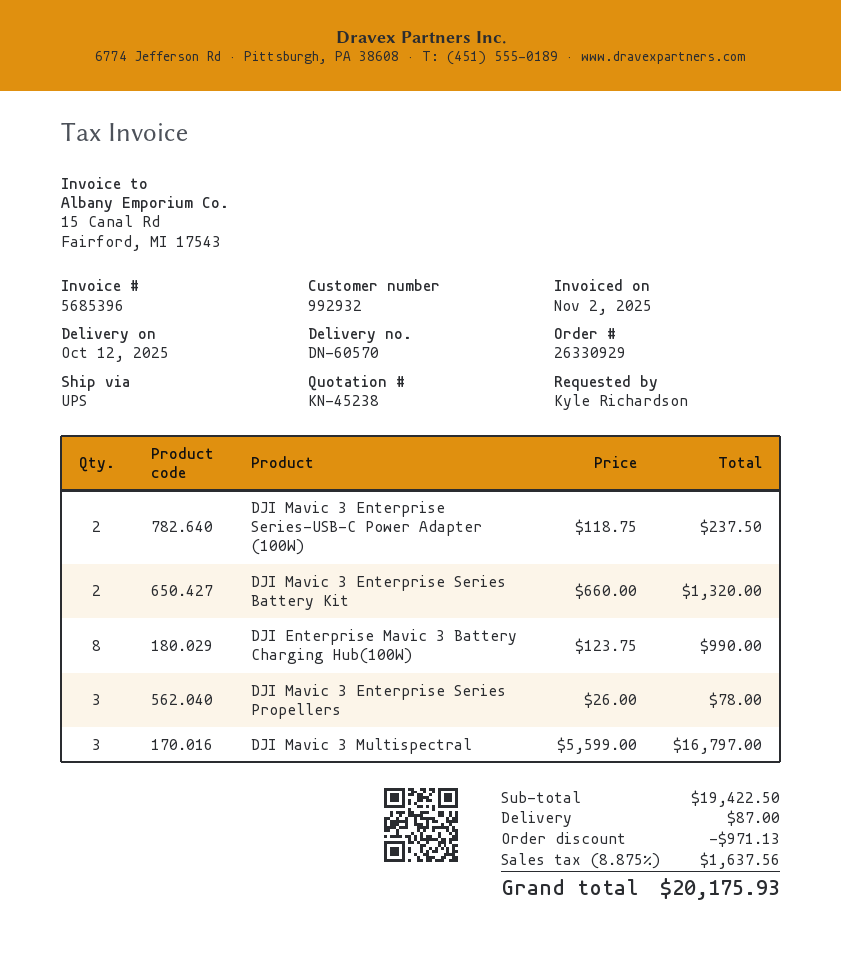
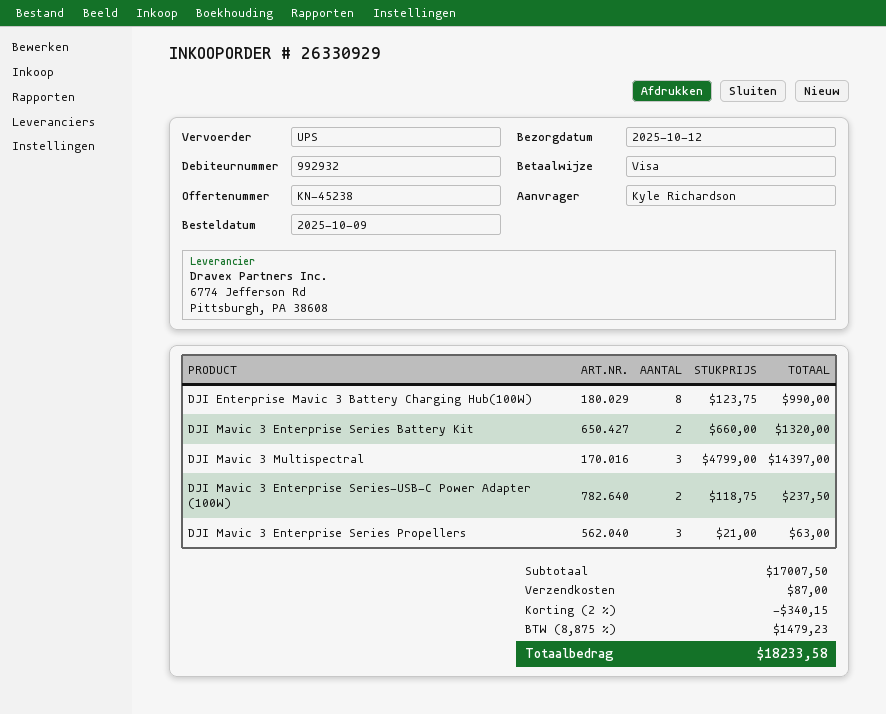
DJI Mavic 3 Enterprise Series Propellers: 3 x 26.00 = 78.00 -> 3 x 21.00 = 63.00
DJI Mavic 3 Multispectral: 3 x 5599.00 = 16797.00 -> 3 x 4799.00 = 14397.00
subtotal: 19422.50 -> 17007.50
discount: 971.13 -> 340.15
tax: 8.875% = 1637.56 -> 8.875% = 1479.23
total: 20175.93 -> 18233.58

